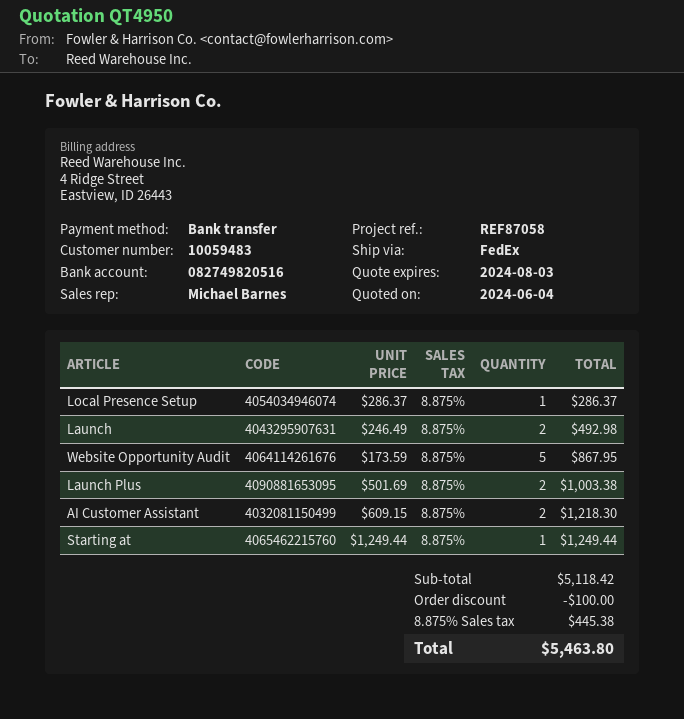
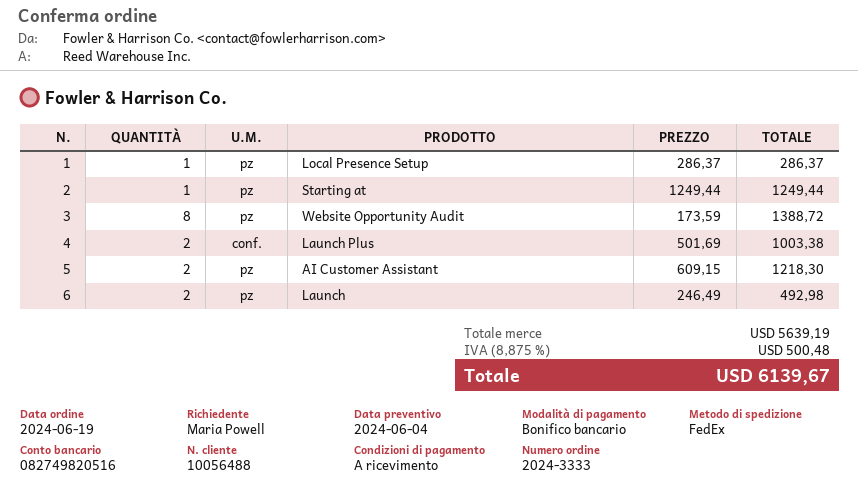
customer number: 10059483 -> 10056488
Website Opportunity Audit: 5 x 173.59 = 867.95 -> 8 x 173.59 = 1388.72
subtotal: 5118.42 -> 5639.19
discount: 100.00 -> none
tax: 8.875% = 445.38 -> 8.875% = 500.48
total: 5463.80 -> 6139.67

